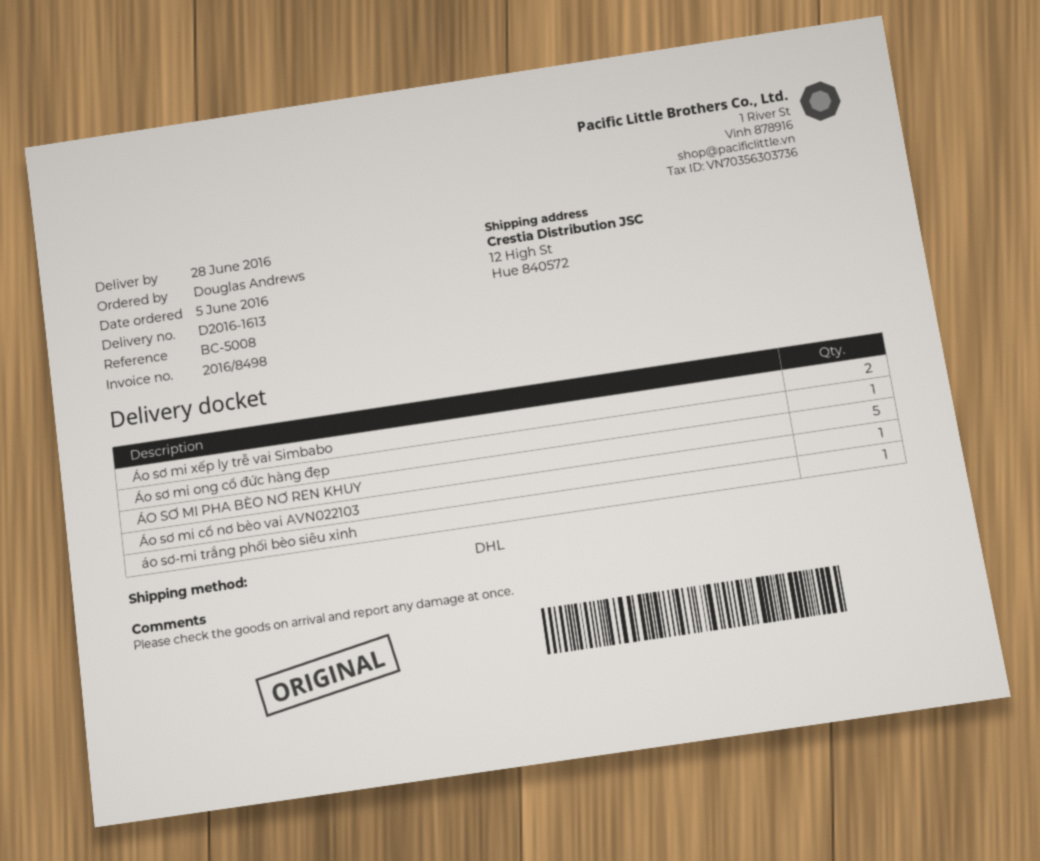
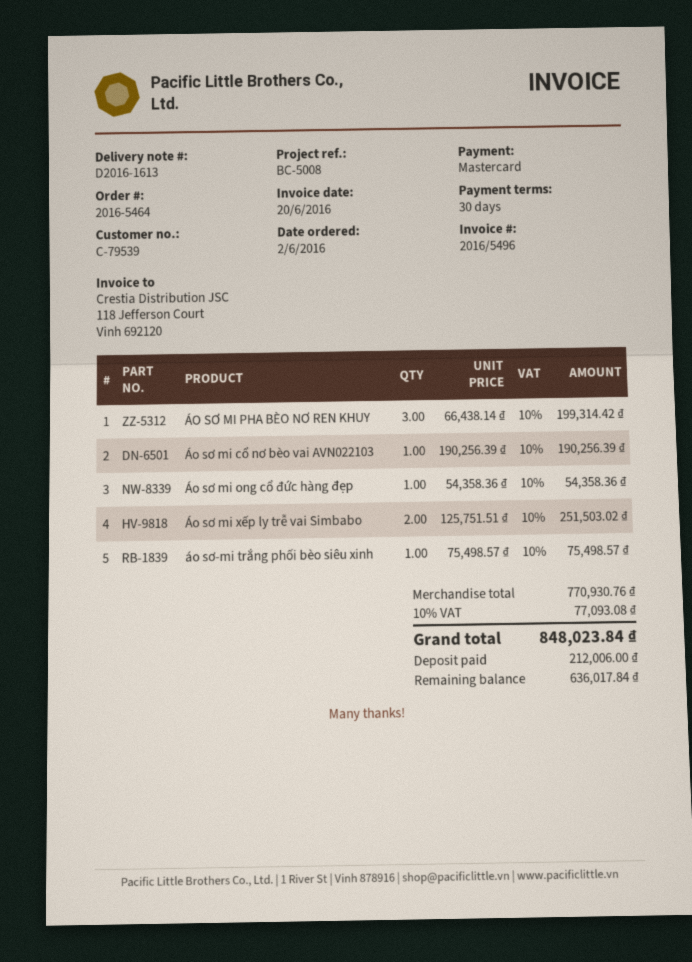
order date: 2016-06-05 -> 2016-06-02
invoice number: 2016/8498 -> 2016/5496
ÁO SƠ MI PHA BÈO NƠ REN KHUY: 5 -> 3

